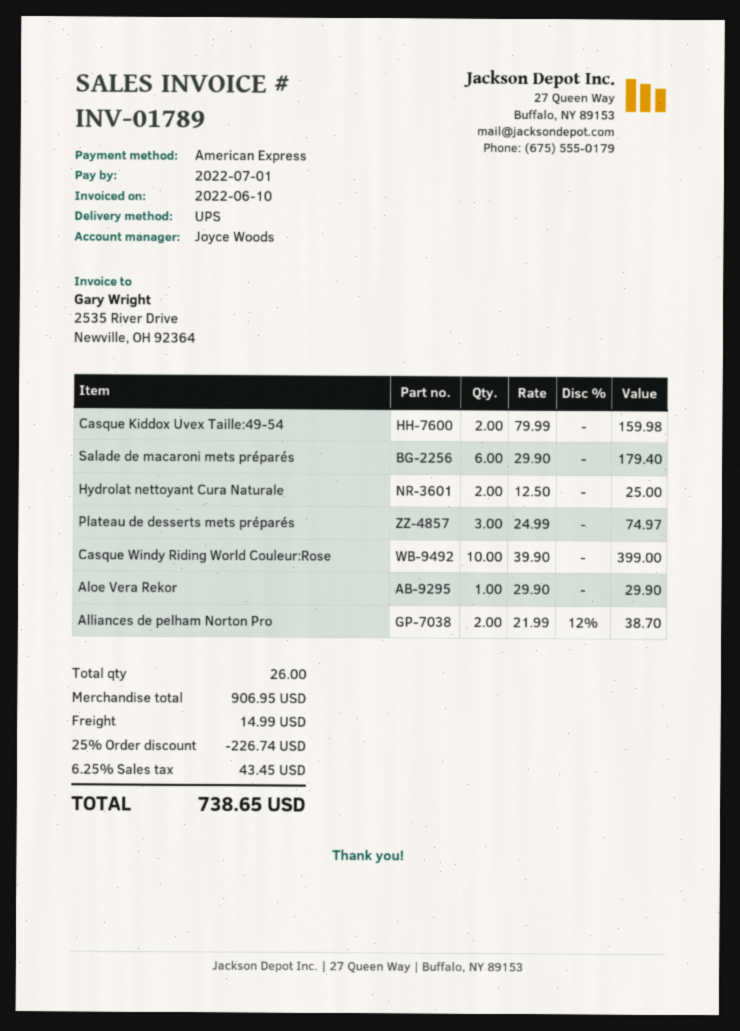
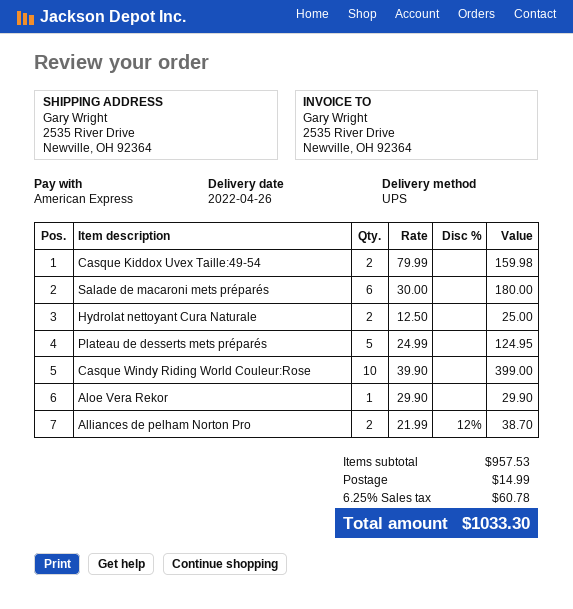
Salade de macaroni mets préparés: 6 x 29.90 = 179.40 -> 6 x 30.00 = 180.00
Plateau de desserts mets préparés: 3 x 24.99 = 74.97 -> 5 x 24.99 = 124.95
subtotal: 906.95 -> 957.53
discount: 25% = 226.74 -> none
tax: 6.25% = 43.45 -> 6.25% = 60.78
total: 738.65 -> 1033.30

